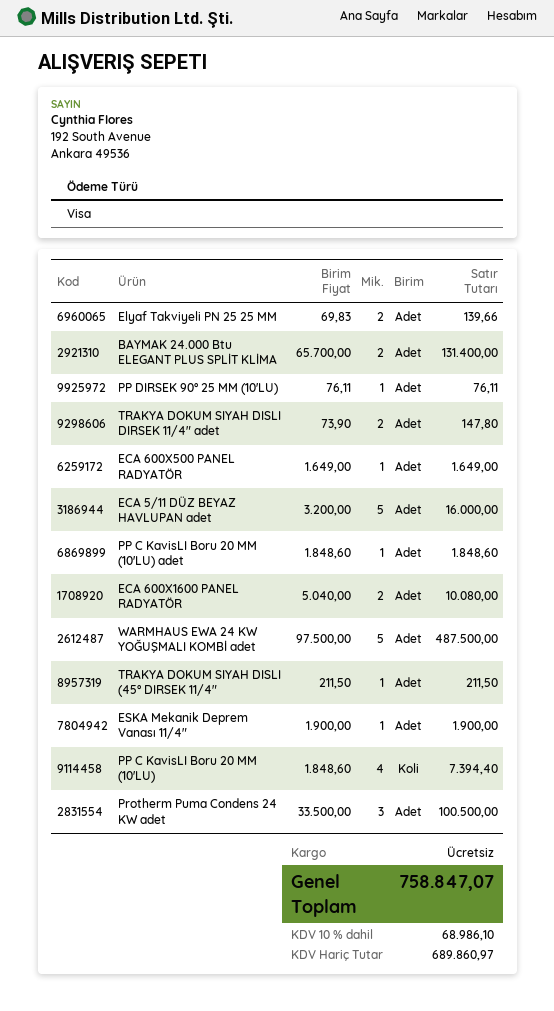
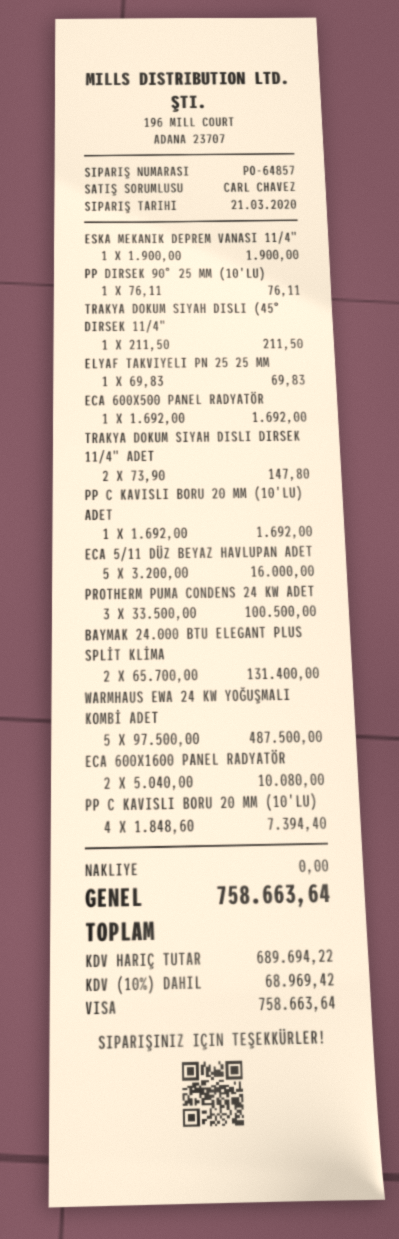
Elyaf Takviyeli PN 25 25 MM: 2 x 69.83 = 139.66 -> 1 x 69.83 = 69.83
ECA 600X500 PANEL RADYATÖR: 1 x 1649.00 = 1649.00 -> 1 x 1692.00 = 1692.00
PP C KavisLI Boru 20 MM (10'LU) adet: 1 x 1848.60 = 1848.60 -> 1 x 1692.00 = 1692.00
net: 689860.97 -> 689694.22
tax: 10% = 68986.10 -> 10% = 68969.42
total: 758847.07 -> 758663.64

